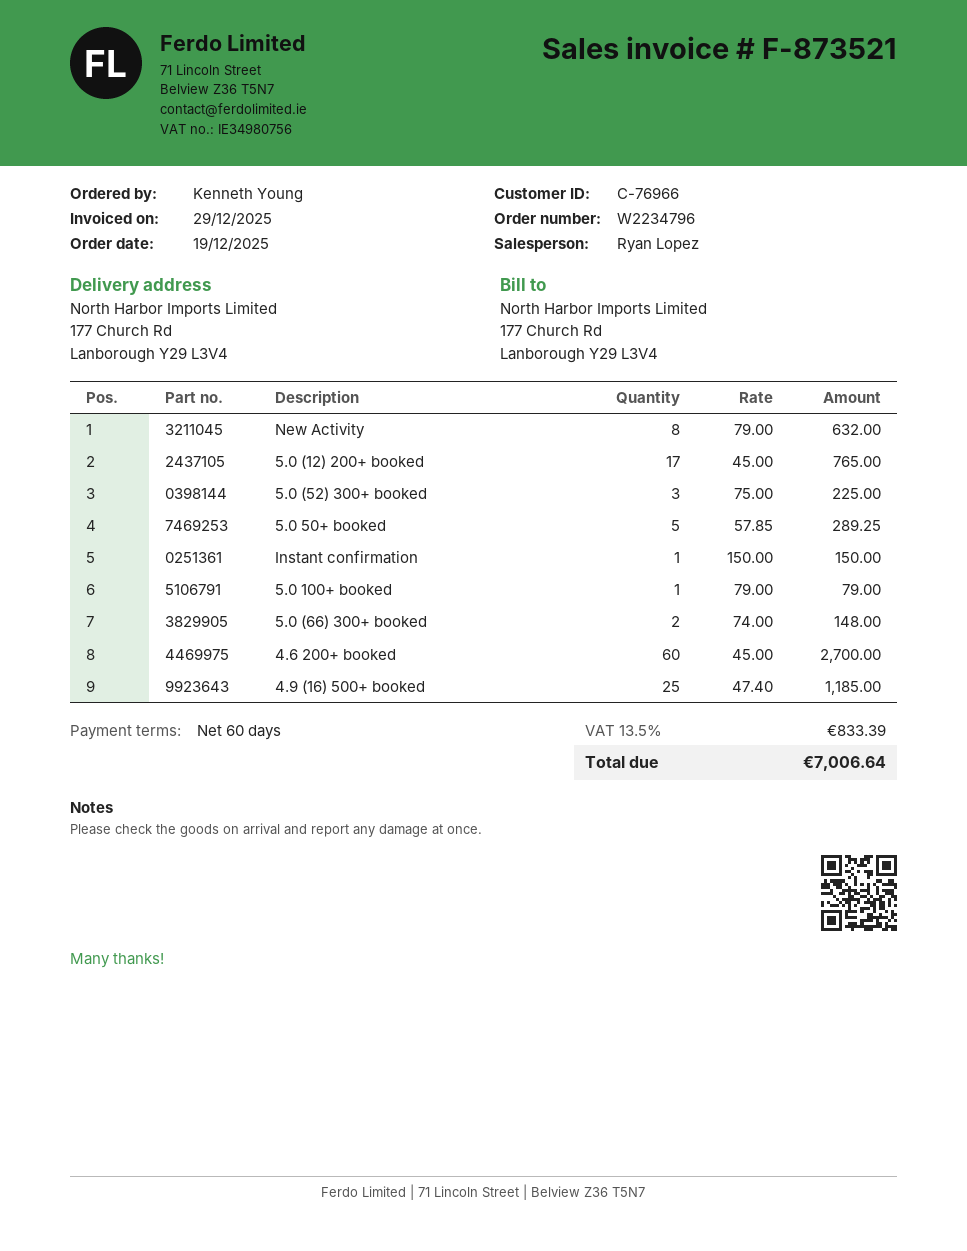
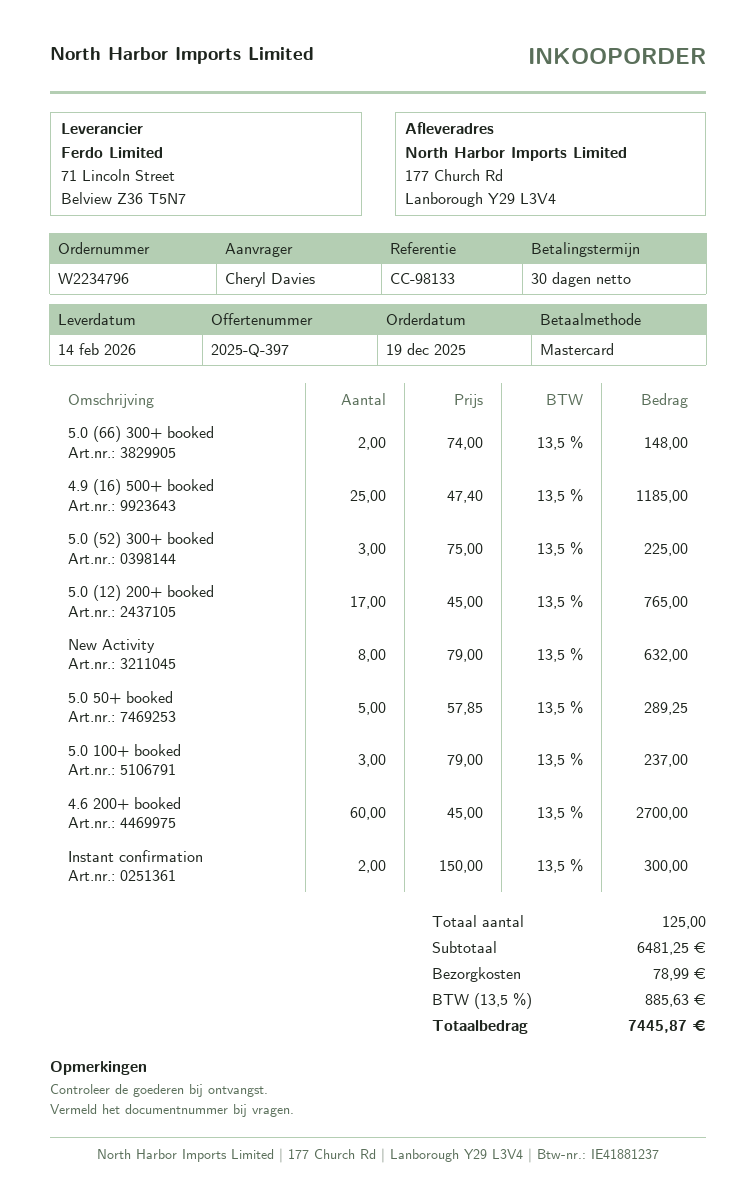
payment terms: 60 days -> 30 days
ordered by: Kenneth Young -> Cheryl Davies
Instant confirmation: 1 x 150.00 = 150.00 -> 2 x 150.00 = 300.00
5.0 100+ booked: 1 x 79.00 = 79.00 -> 3 x 79.00 = 237.00
shipping: none -> 78.99
tax: 13.5% = 833.39 -> 13.5% = 885.63
total: 7006.64 -> 7445.87

